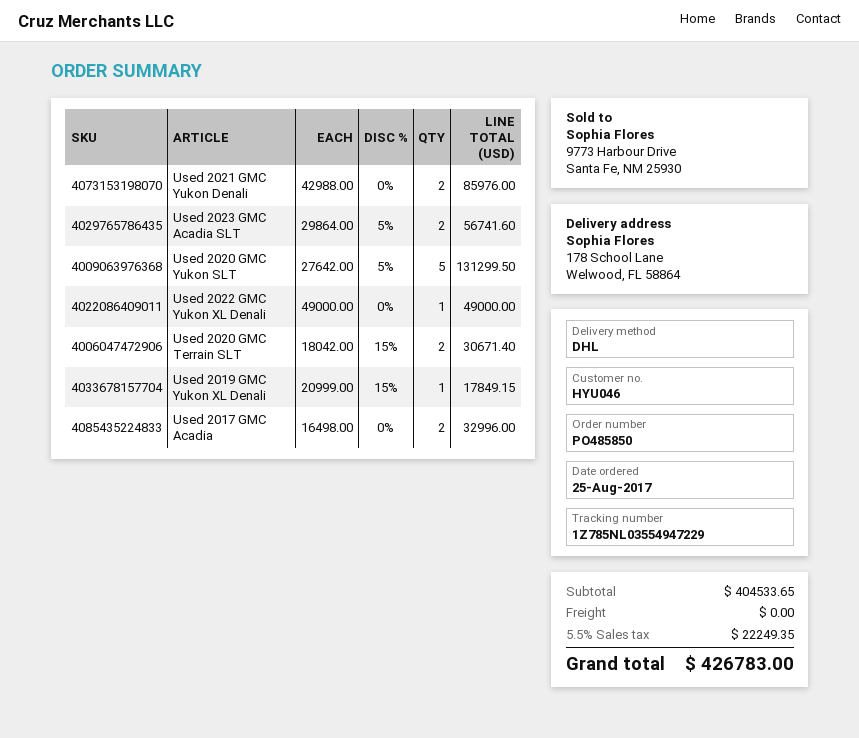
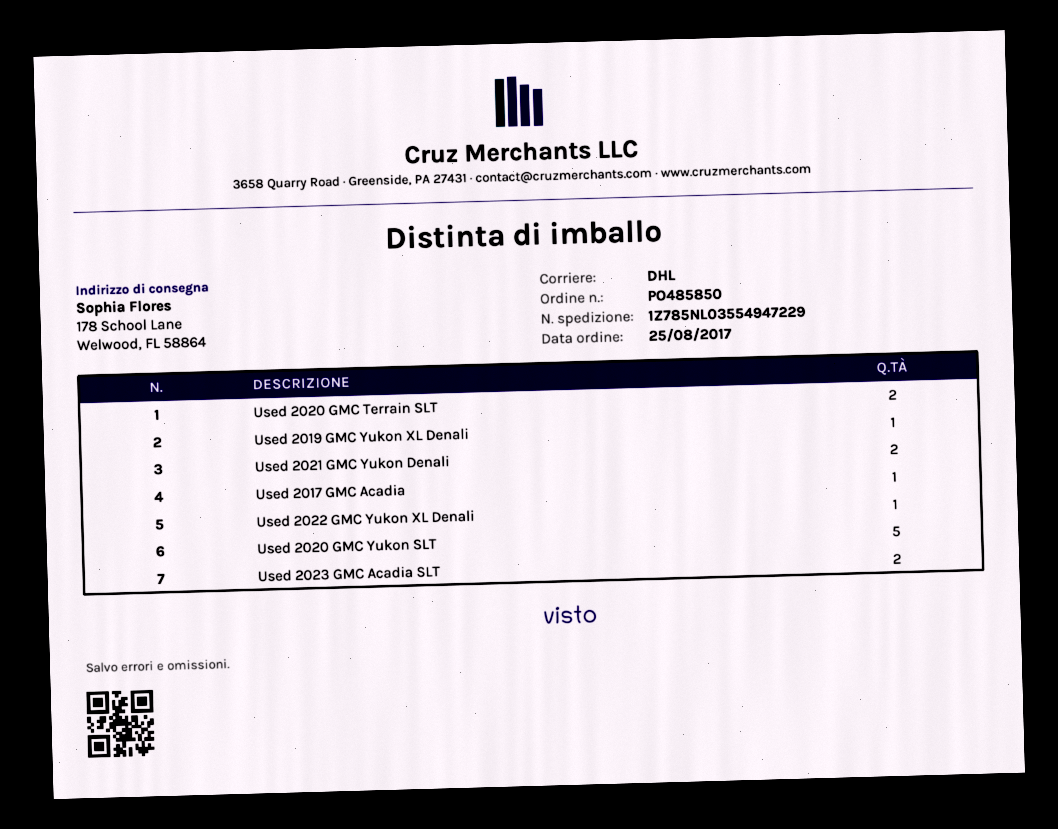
Used 2017 GMC Acadia: 2 -> 1

